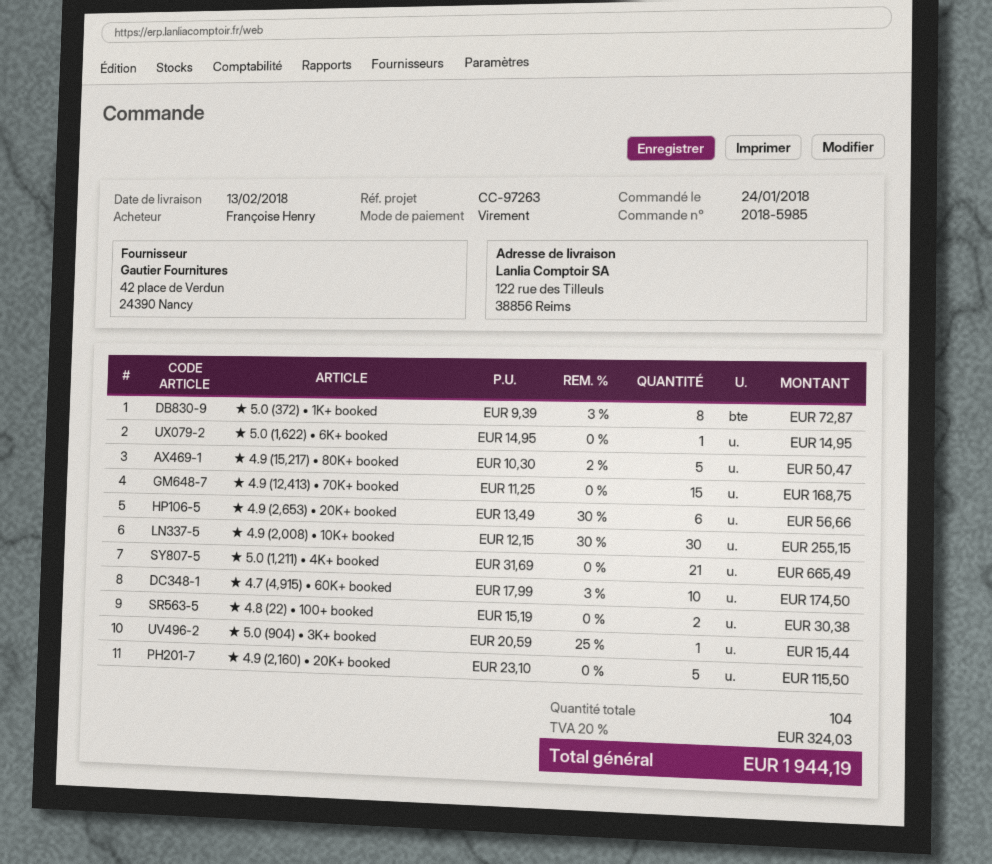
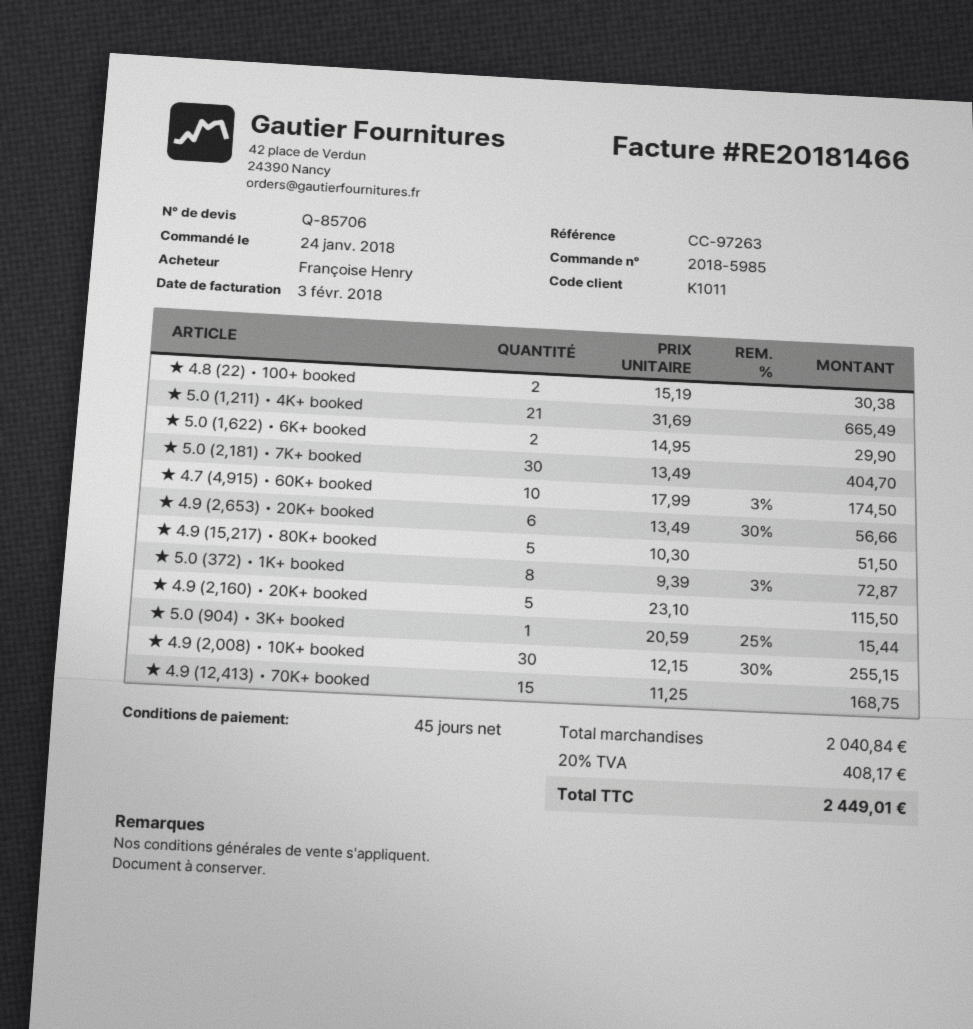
★ 5.0 (1,622) • 6K+ booked: 1 x 14.95 = 14.95 -> 2 x 14.95 = 29.90
★ 4.9 (15,217) • 80K+ booked: 5 x 10.30 - 2% = 50.47 -> 5 x 10.30 = 51.50
★ 5.0 (2,181) • 7K+ booked: none -> 30 x 13.49 = 404.70
tax: 20% = 324.03 -> 20% = 408.17
total: 1944.19 -> 2449.01

